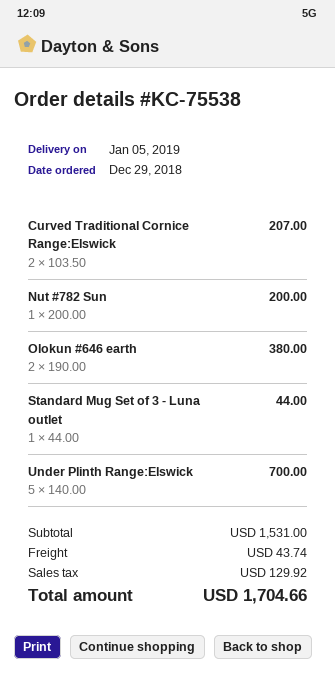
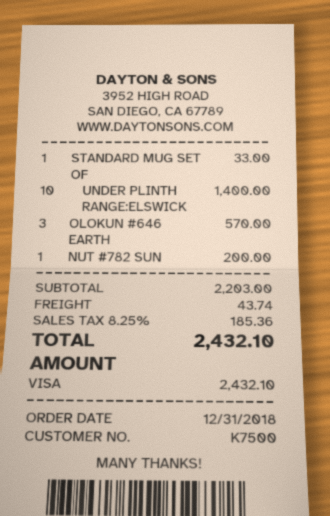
order date: 2018-12-29 -> 2018-12-31
Curved Traditional Cornice Range:Elswick: 2 for 207.00 -> none
Olokun #646 earth: 2 for 380.00 -> 3 for 570.00
Standard Mug Set of 3 - Luna outlet: 1 for 44.00 -> 1 for 33.00
Under Plinth Range:Elswick: 5 for 700.00 -> 10 for 1400.00
subtotal: 1531.00 -> 2203.00
tax: 129.92 -> 185.36
total: 1704.66 -> 2432.10

